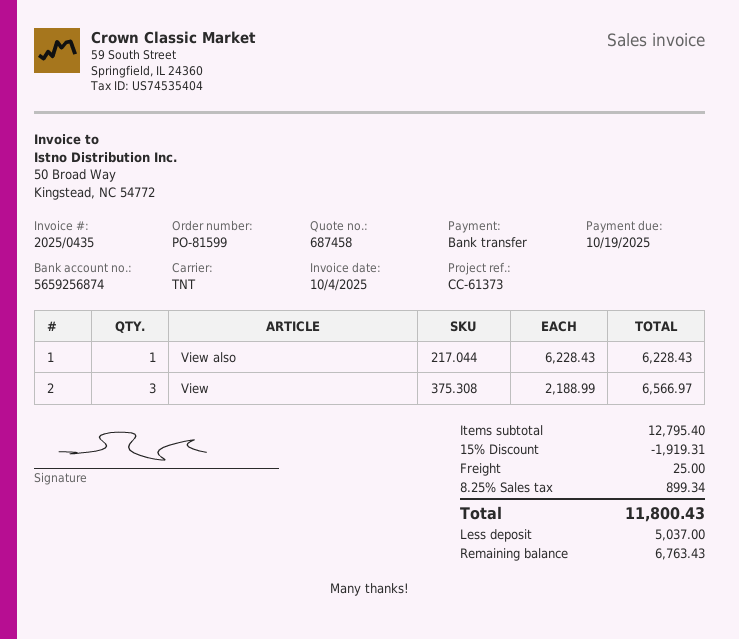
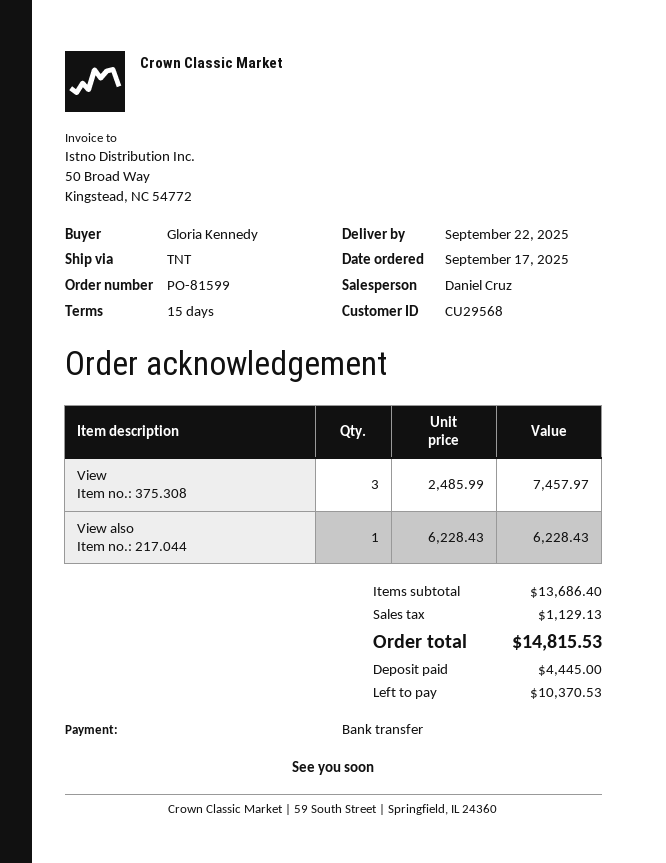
View: 3 x 2188.99 = 6566.97 -> 3 x 2485.99 = 7457.97
subtotal: 12795.40 -> 13686.40
discount: 15% = 1919.31 -> none
shipping: 25.00 -> none
tax: 899.34 -> 1129.13
total: 11800.43 -> 14815.53
deposit: 5037.00 -> 4445.00
balance: 6763.43 -> 10370.53

